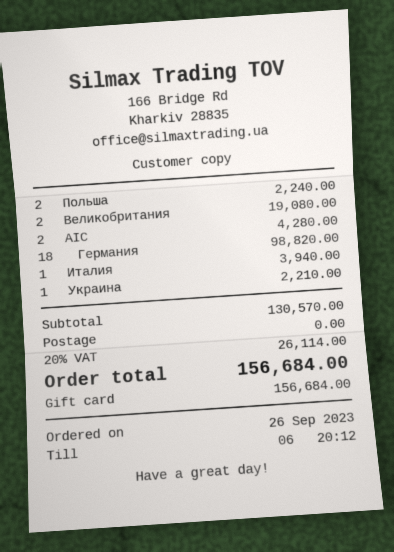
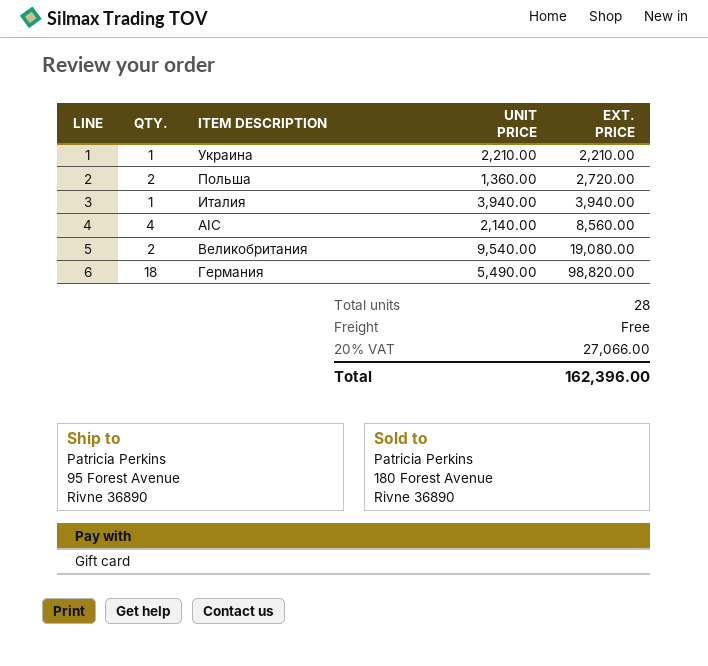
Польша: 2 for 2240.00 -> 2 for 2720.00
AIC: 2 for 4280.00 -> 4 for 8560.00
tax: 20% = 26114.00 -> 20% = 27066.00
total: 156684.00 -> 162396.00

